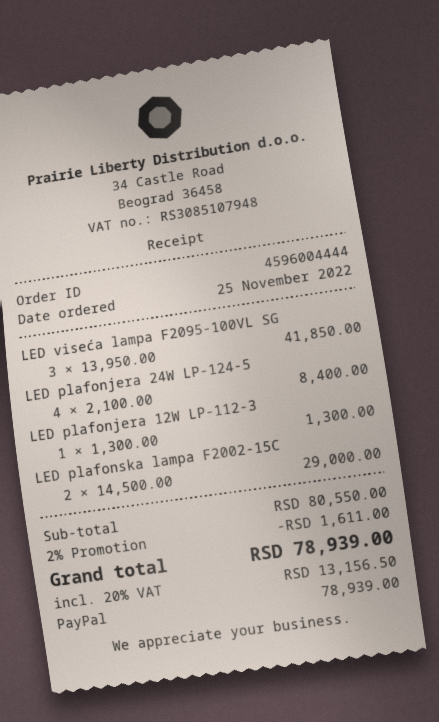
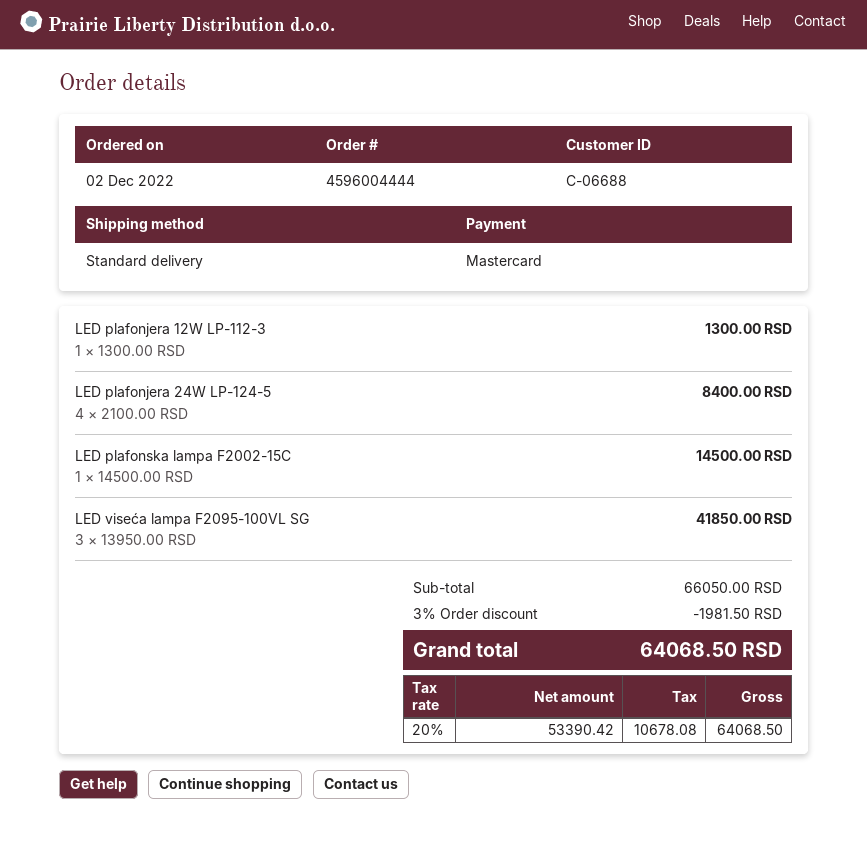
order date: 2022-11-25 -> 2022-12-02
payment method: PayPal -> Mastercard
LED plafonska lampa F2002-15C: 2 x 14500.00 = 29000.00 -> 1 x 14500.00 = 14500.00
subtotal: 80550.00 -> 66050.00
discount: 2% = 1611.00 -> 3% = 1981.50
tax: 20% = 13156.50 -> 20% = 10678.08
total: 78939.00 -> 64068.50

